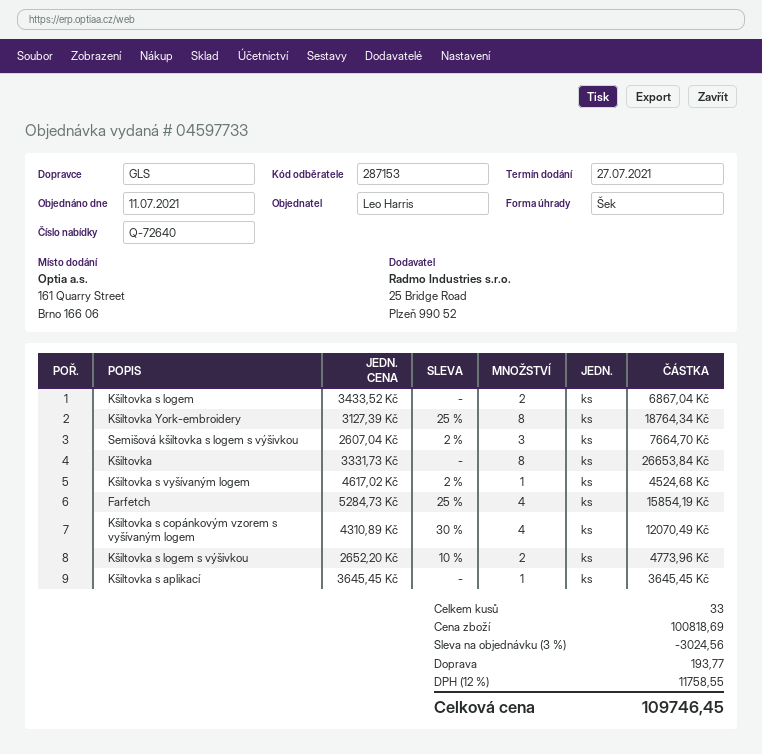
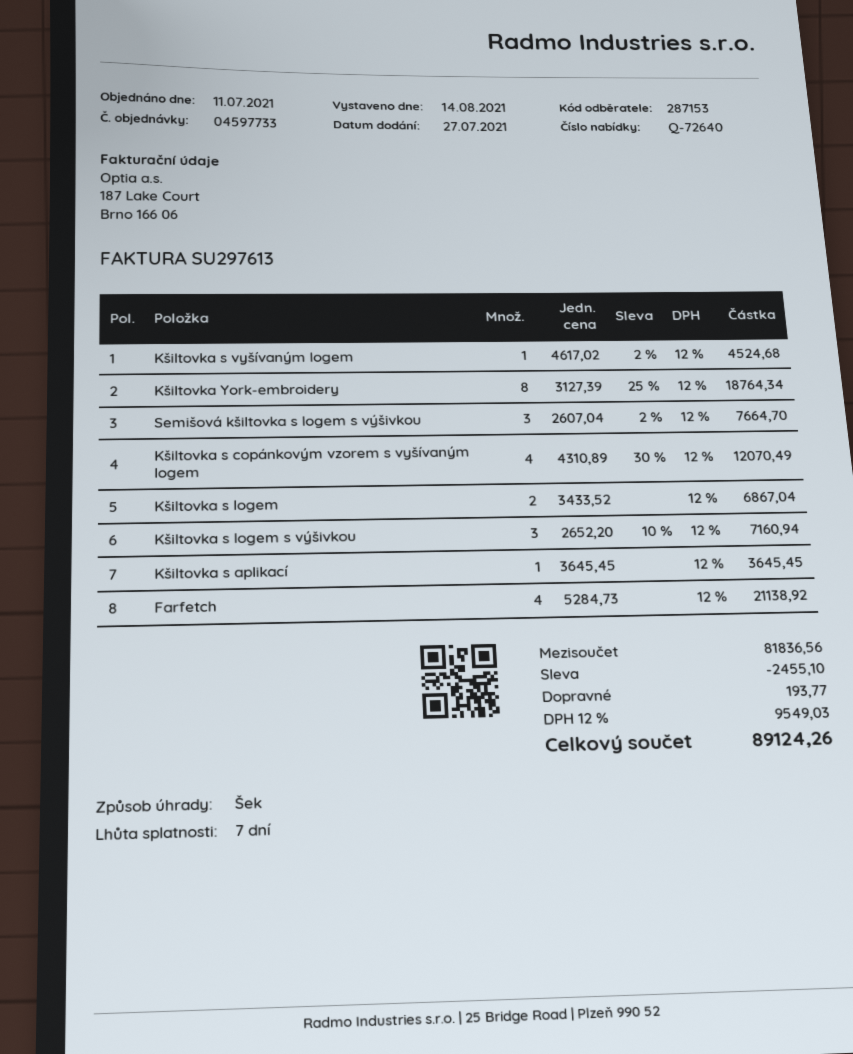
Kšiltovka: 8 x 3331.73 = 26653.84 -> none
Farfetch: 4 x 5284.73 - 25% = 15854.19 -> 4 x 5284.73 = 21138.92
Kšiltovka s logem s výšivkou: 2 x 2652.20 - 10% = 4773.96 -> 3 x 2652.20 - 10% = 7160.94
subtotal: 100818.69 -> 81836.56
discount: 3024.56 -> 2455.10
tax: 12% = 11758.55 -> 12% = 9549.03
total: 109746.45 -> 89124.26

